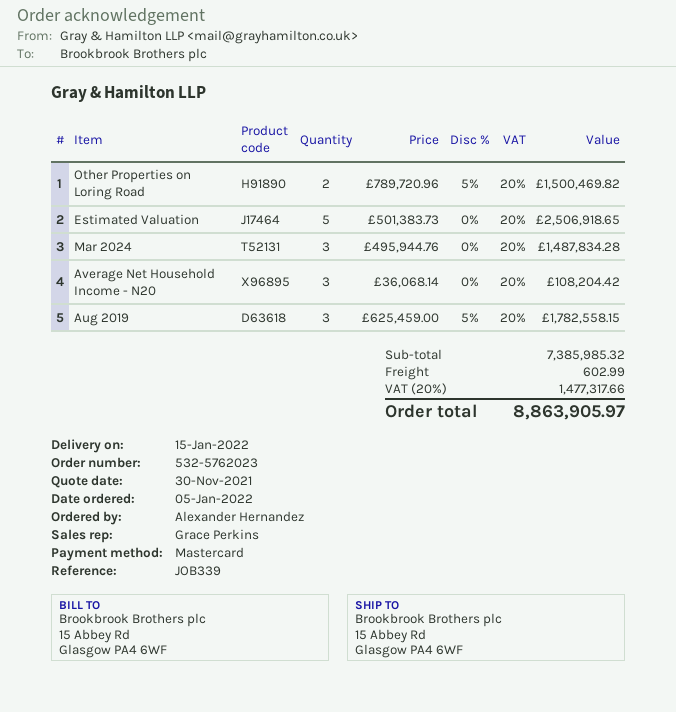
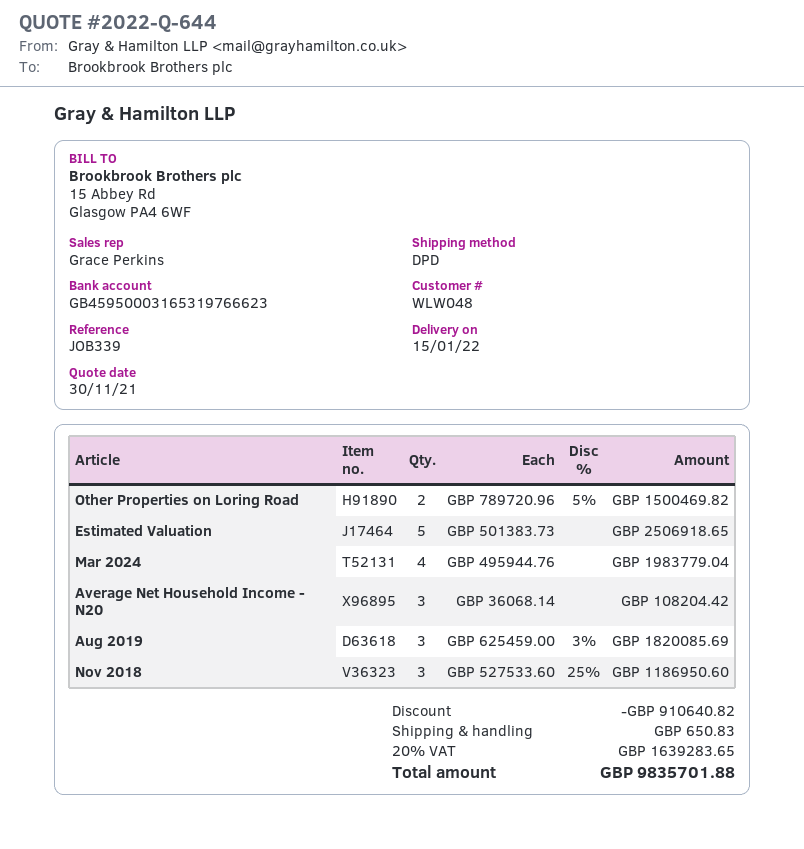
Mar 2024: 3 x 495944.76 = 1487834.28 -> 4 x 495944.76 = 1983779.04
Aug 2019: 3 x 625459.00 - 5% = 1782558.15 -> 3 x 625459.00 - 3% = 1820085.69
Nov 2018: none -> 3 x 527533.60 - 25% = 1186950.60
discount: none -> 910640.82
shipping: 602.99 -> 650.83
tax: 20% = 1477317.66 -> 20% = 1639283.65
total: 8863905.97 -> 9835701.88

